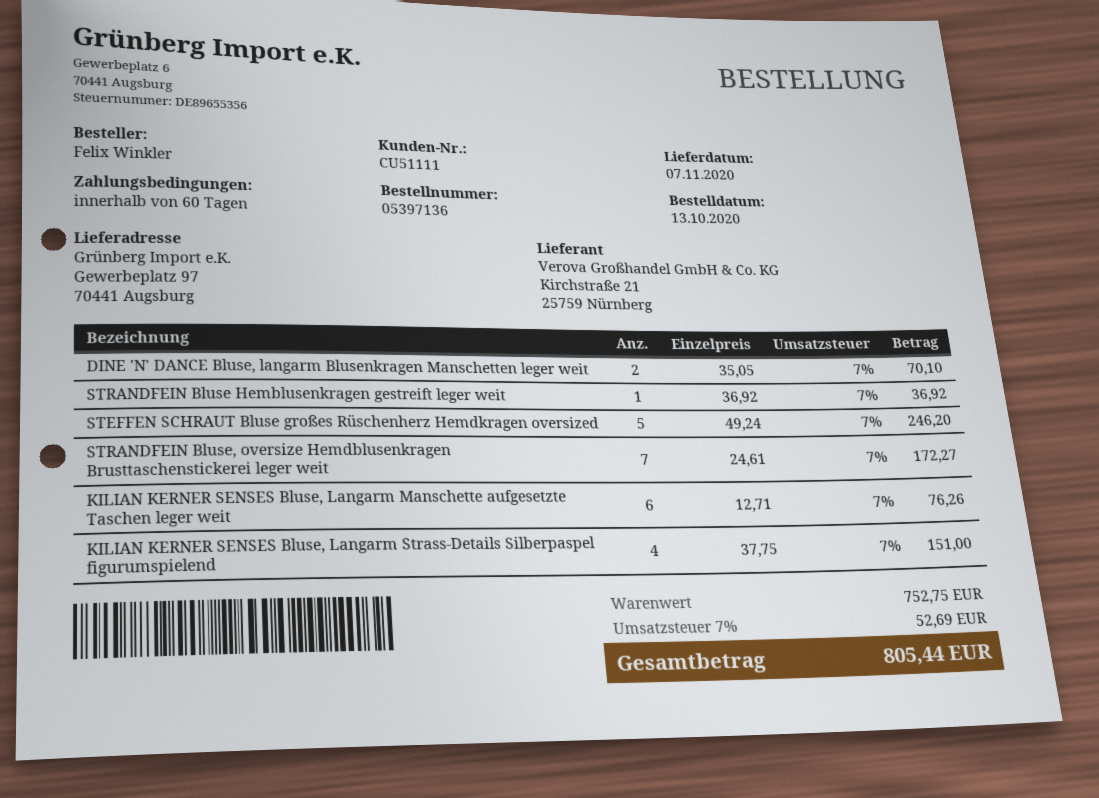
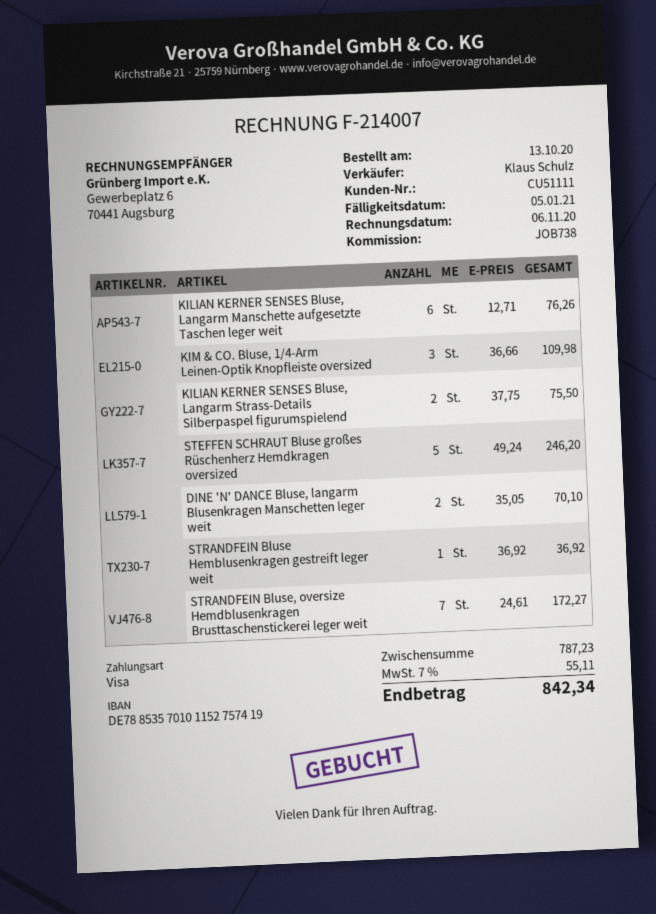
KILIAN KERNER SENSES Bluse, Langarm Strass-Details Silberpaspel figurumspielend: 4 x 37.75 = 151.00 -> 2 x 37.75 = 75.50
KIM & CO. Bluse, 1/4-Arm Leinen-Optik Knopfleiste oversized: none -> 3 x 36.66 = 109.98
subtotal: 752.75 -> 787.23
tax: 7% = 52.69 -> 7% = 55.11
total: 805.44 -> 842.34

